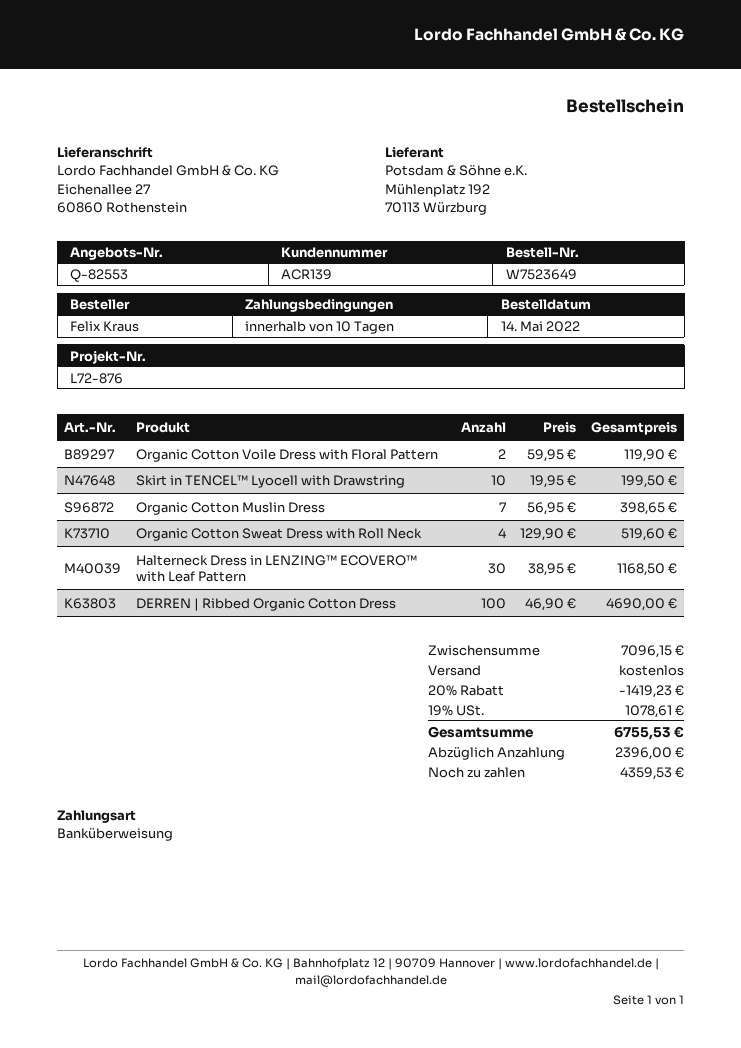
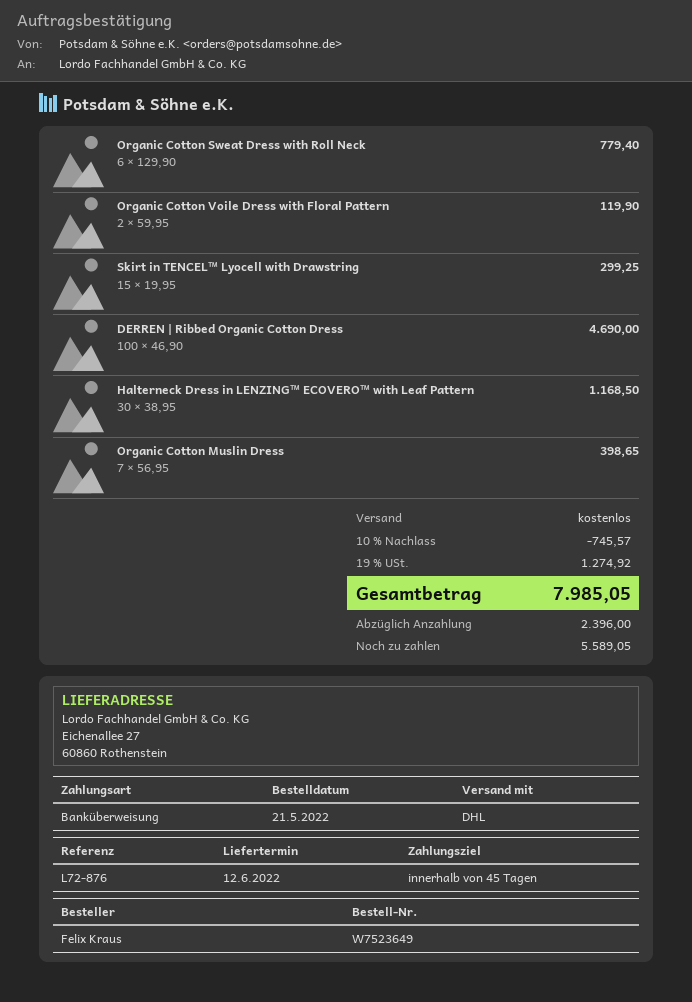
order date: 2022-05-14 -> 2022-05-21
payment terms: 10 days -> 45 days
Skirt in TENCEL™ Lyocell with Drawstring: 10 x 19.95 = 199.50 -> 15 x 19.95 = 299.25
Organic Cotton Sweat Dress with Roll Neck: 4 x 129.90 = 519.60 -> 6 x 129.90 = 779.40
discount: 20% = 1419.23 -> 10% = 745.57
tax: 19% = 1078.61 -> 19% = 1274.92
total: 6755.53 -> 7985.05
balance: 4359.53 -> 5589.05

